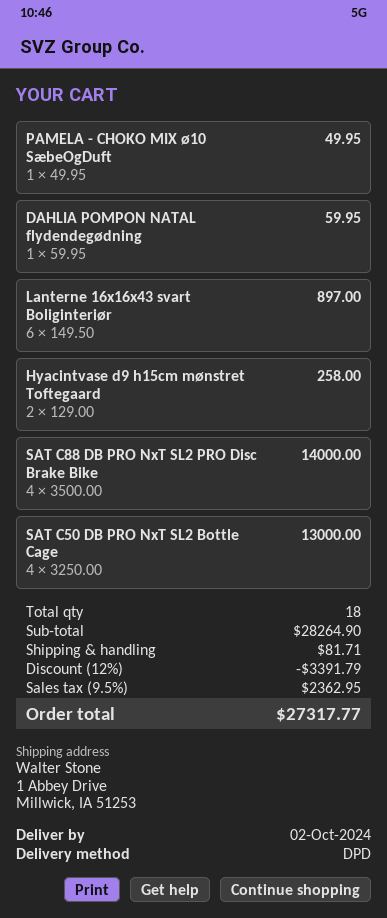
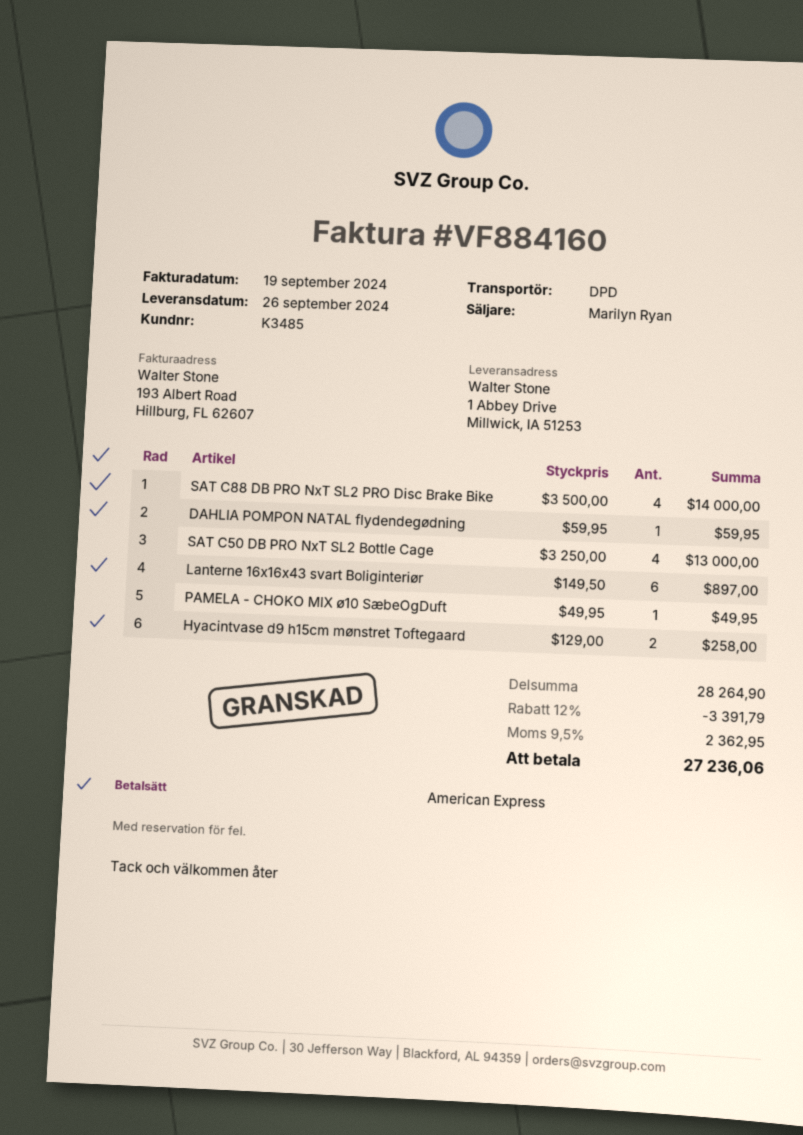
delivery date: 2024-10-02 -> 2024-09-26
shipping: 81.71 -> none
total: 27317.77 -> 27236.06

